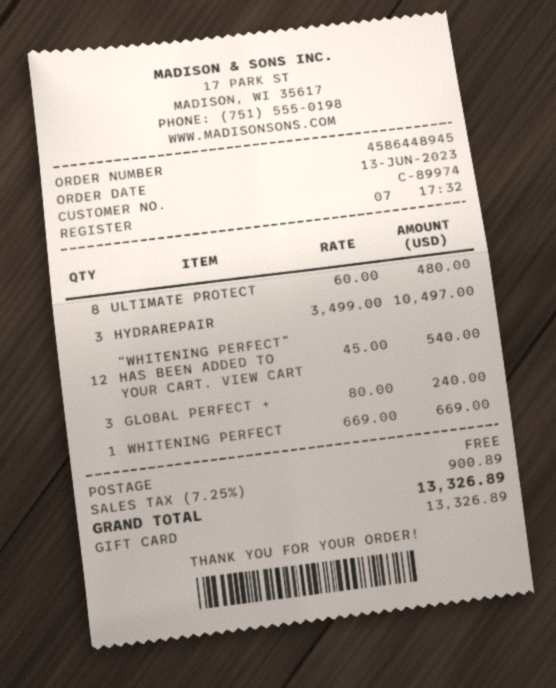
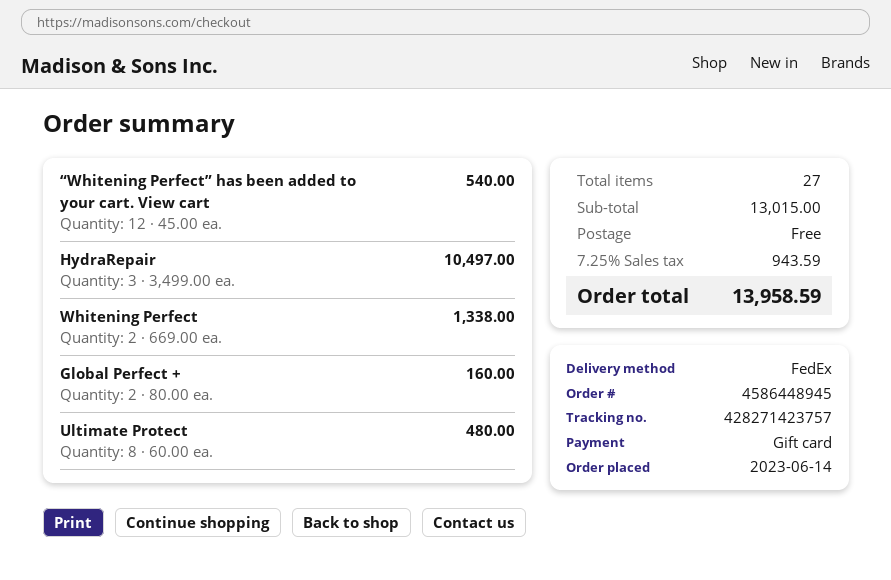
order date: 2023-06-13 -> 2023-06-14
GLOBAL PERFECT +: 3 x 80.00 = 240.00 -> 2 x 80.00 = 160.00
WHITENING PERFECT: 1 x 669.00 = 669.00 -> 2 x 669.00 = 1338.00
tax: 7.25% = 900.89 -> 7.25% = 943.59
total: 13326.89 -> 13958.59

